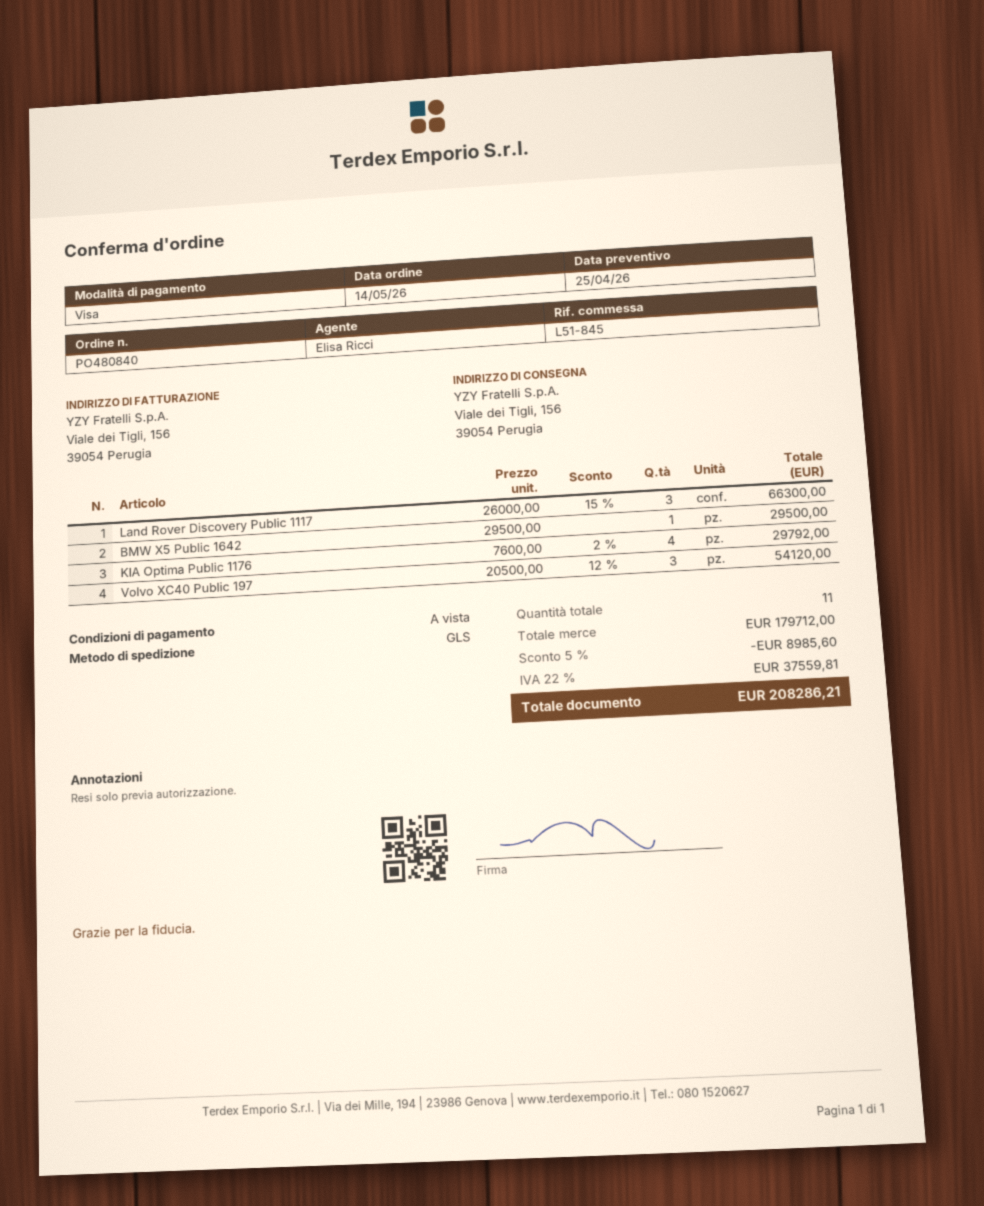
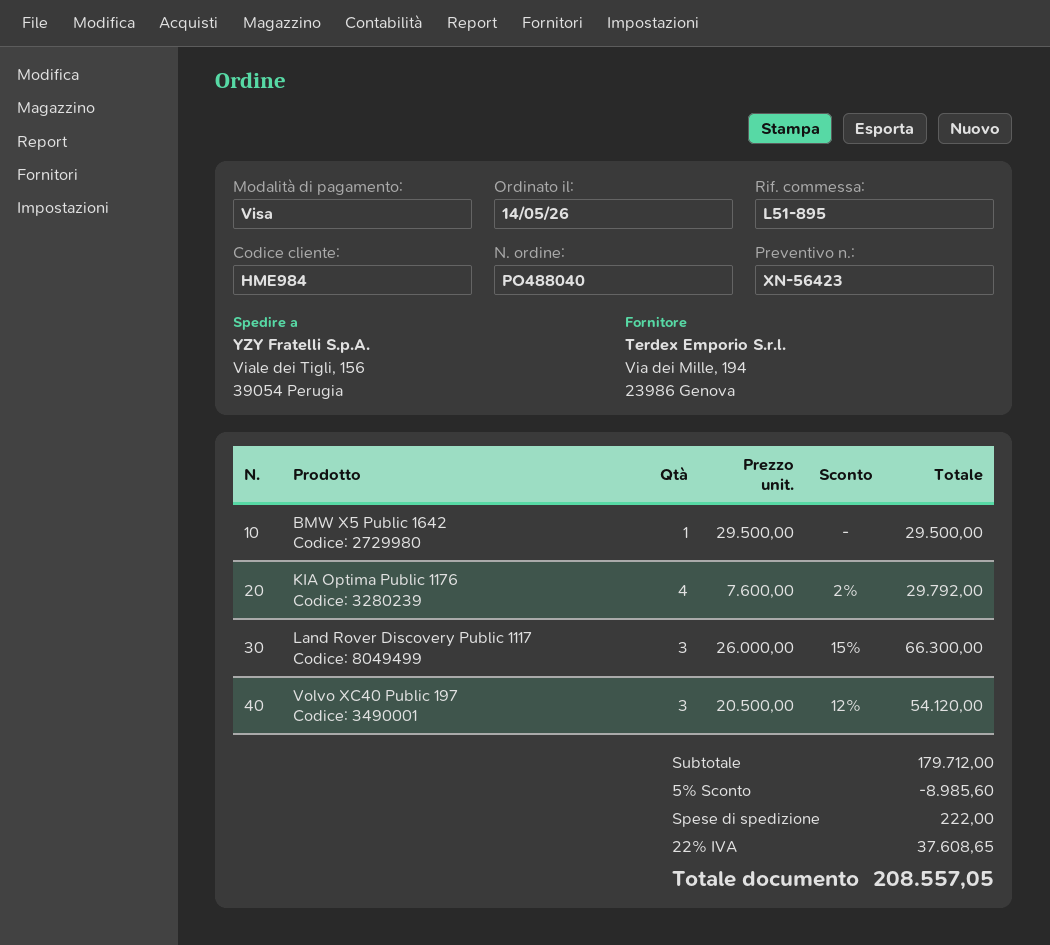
order number: PO480840 -> PO488040
reference: L51-845 -> L51-895
shipping: none -> 222.00
tax: 22% = 37559.81 -> 22% = 37608.65
total: 208286.21 -> 208557.05

